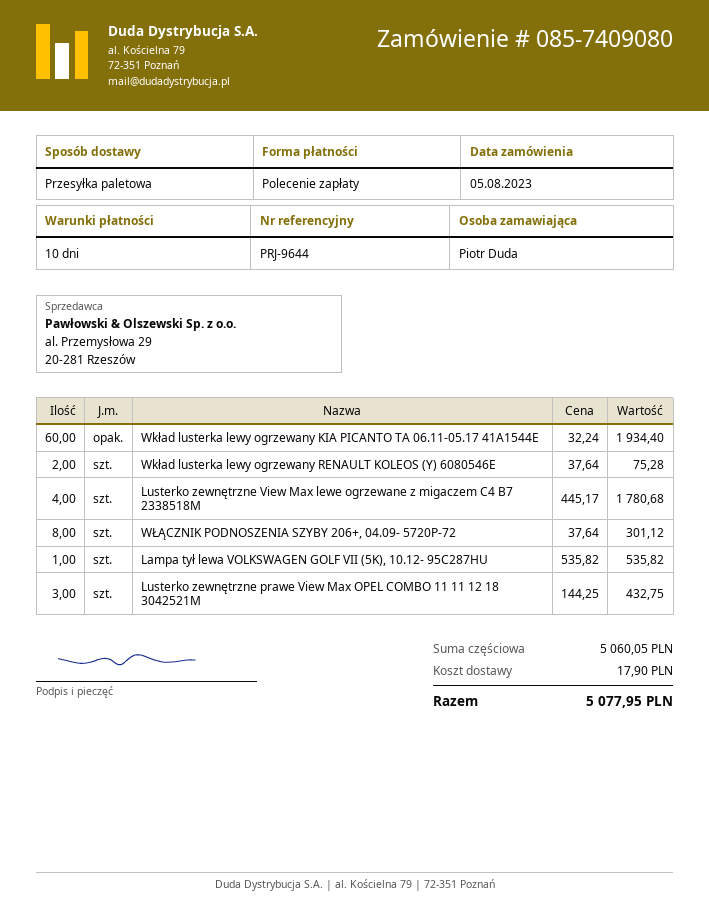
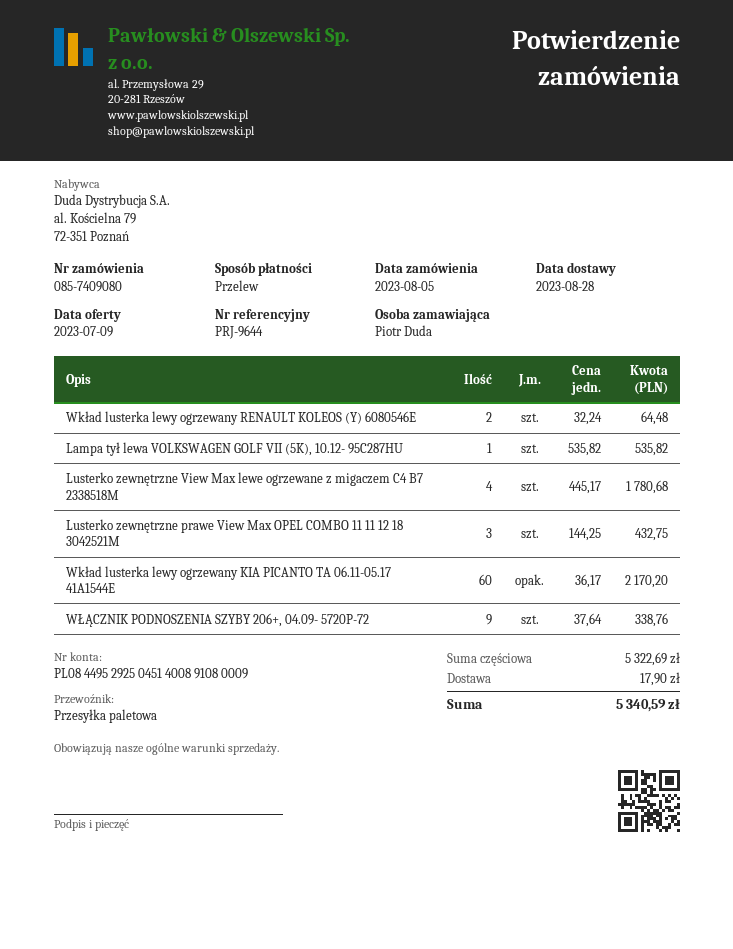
payment method: direct debit -> bank transfer
Wkład lusterka lewy ogrzewany KIA PICANTO TA 06.11-05.17 41A1544E: 60 x 32.24 = 1934.40 -> 60 x 36.17 = 2170.20
Wkład lusterka lewy ogrzewany RENAULT KOLEOS (Y) 6080546E: 2 x 37.64 = 75.28 -> 2 x 32.24 = 64.48
WŁĄCZNIK PODNOSZENIA SZYBY 206+, 04.09- 5720P-72: 8 x 37.64 = 301.12 -> 9 x 37.64 = 338.76
subtotal: 5060.05 -> 5322.69
total: 5077.95 -> 5340.59

